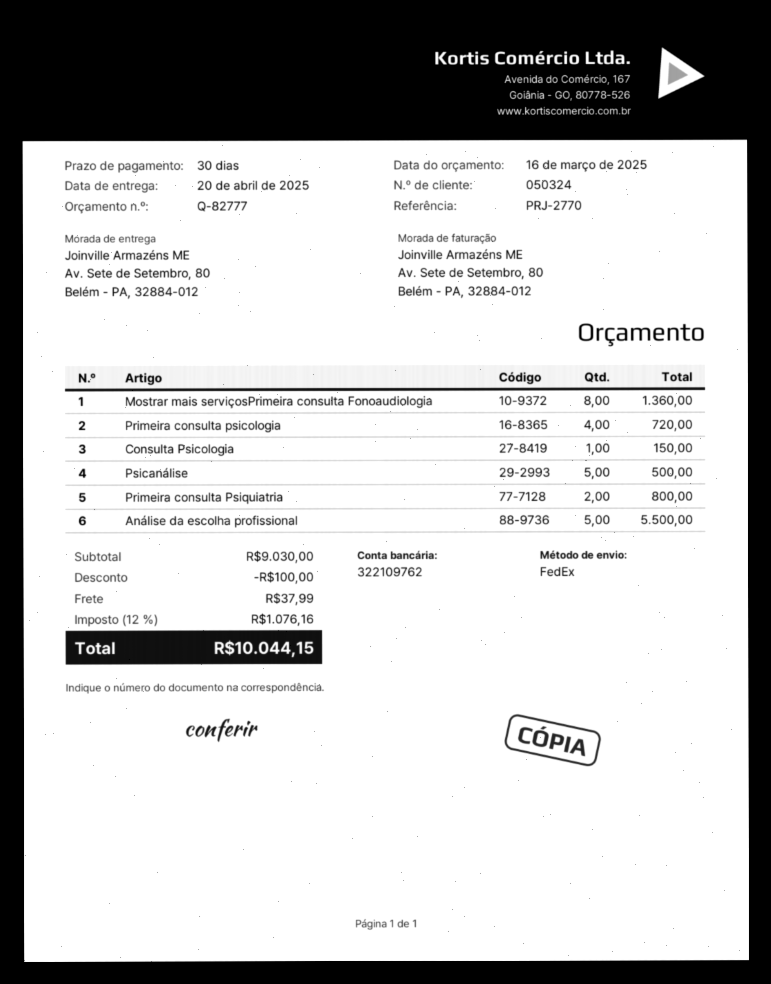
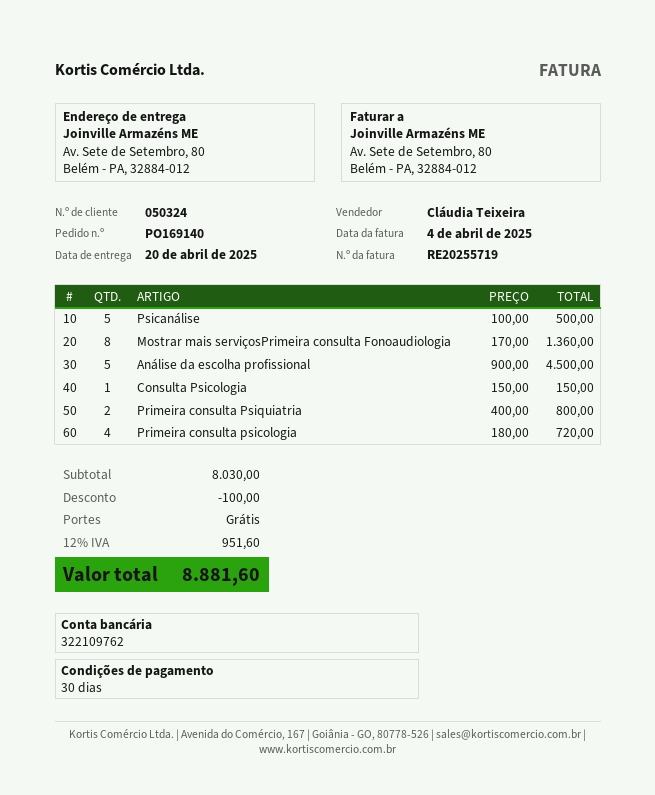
Análise da escolha profissional: 5 for 5500.00 -> 5 for 4500.00
subtotal: 9030.00 -> 8030.00
shipping: 37.99 -> 0.00
tax: 12% = 1076.16 -> 12% = 951.60
total: 10044.15 -> 8881.60

